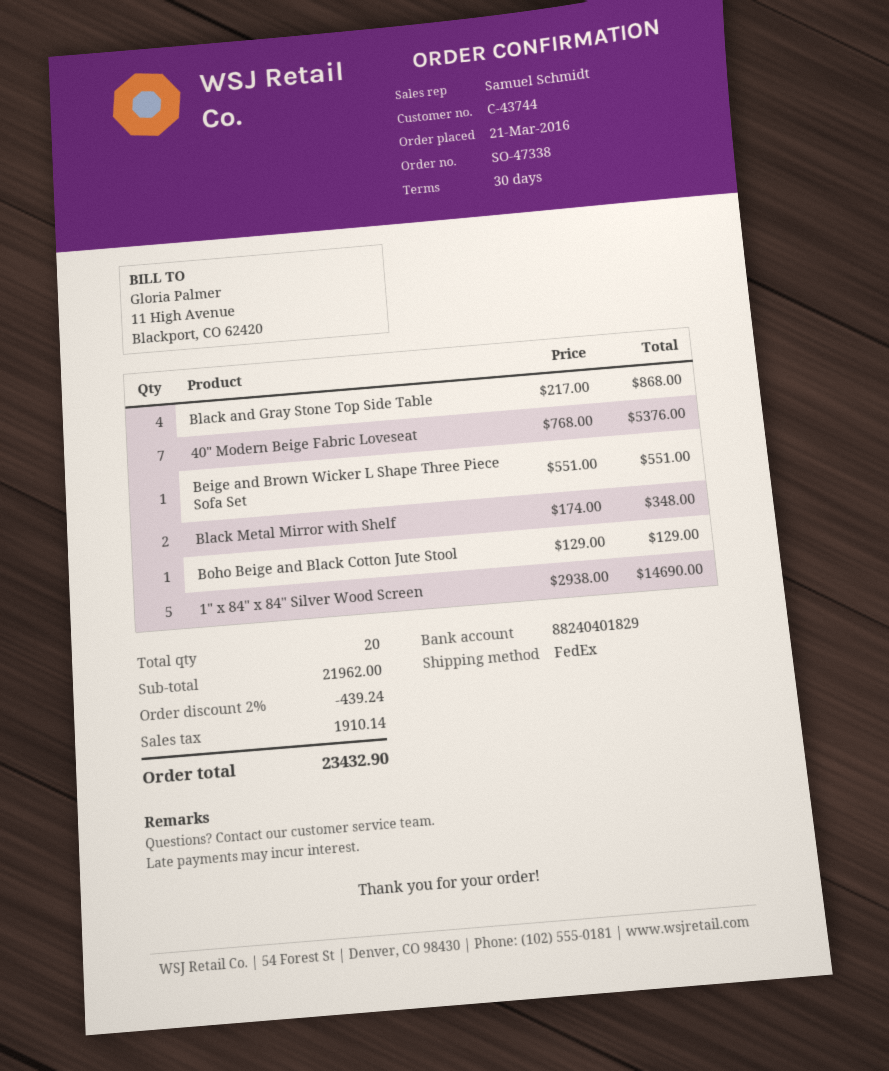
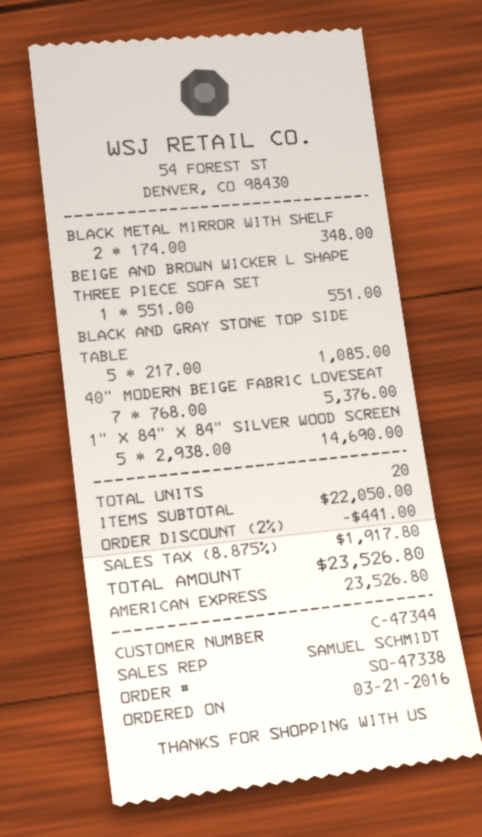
customer number: C-43744 -> C-47344
Black and Gray Stone Top Side Table: 4 x 217.00 = 868.00 -> 5 x 217.00 = 1085.00
Boho Beige and Black Cotton Jute Stool: 1 x 129.00 = 129.00 -> none
subtotal: 21962.00 -> 22050.00
discount: 2% = 439.24 -> 2% = 441.00
tax: 1910.14 -> 1917.80
total: 23432.90 -> 23526.80

